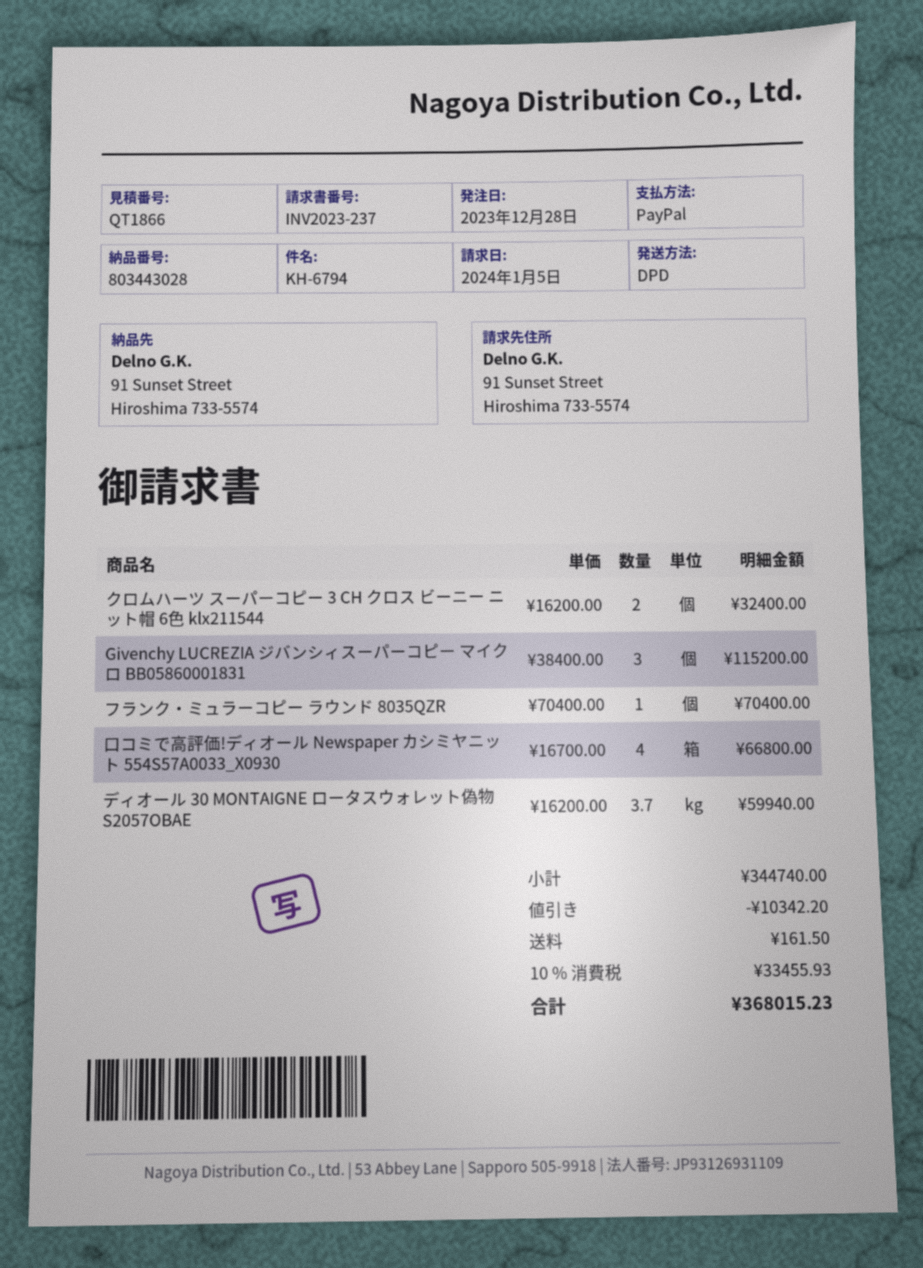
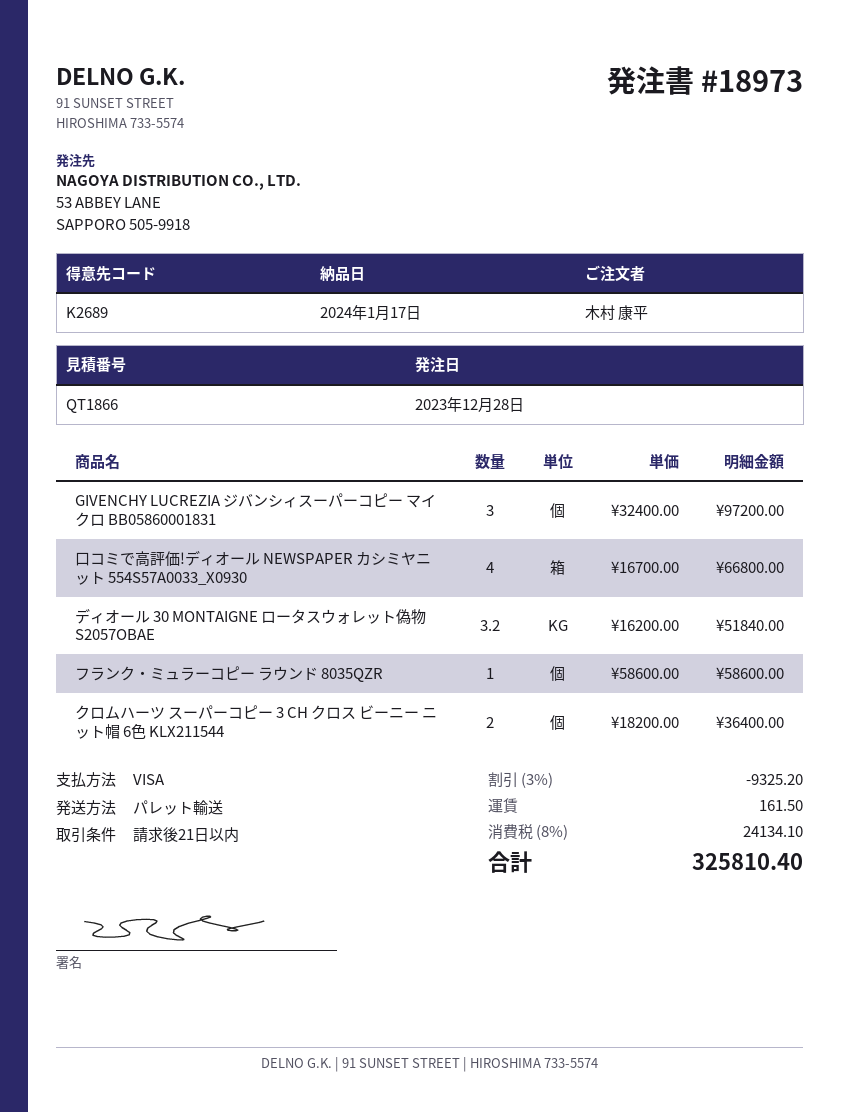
payment method: PayPal -> Visa
shipping method: DPD -> pallet freight
クロムハーツ スーパーコピー 3 CH クロス ビーニー ニット帽 6色 klx211544: 2 x 16200.00 = 32400.00 -> 2 x 18200.00 = 36400.00
Givenchy LUCREZIA ジバンシィスーパーコピー マイクロ BB05860001831: 3 x 38400.00 = 115200.00 -> 3 x 32400.00 = 97200.00
フランク・ミュラーコピー ラウンド 8035QZR: 1 x 70400.00 = 70400.00 -> 1 x 58600.00 = 58600.00
ディオール 30 MONTAIGNE ロータスウォレット偽物 S2057OBAE: 3.7 x 16200.00 = 59940.00 -> 3.2 x 16200.00 = 51840.00
discount: 10342.20 -> 9325.20
tax: 10% = 33455.93 -> 8% = 24134.10
total: 368015.23 -> 325810.40

